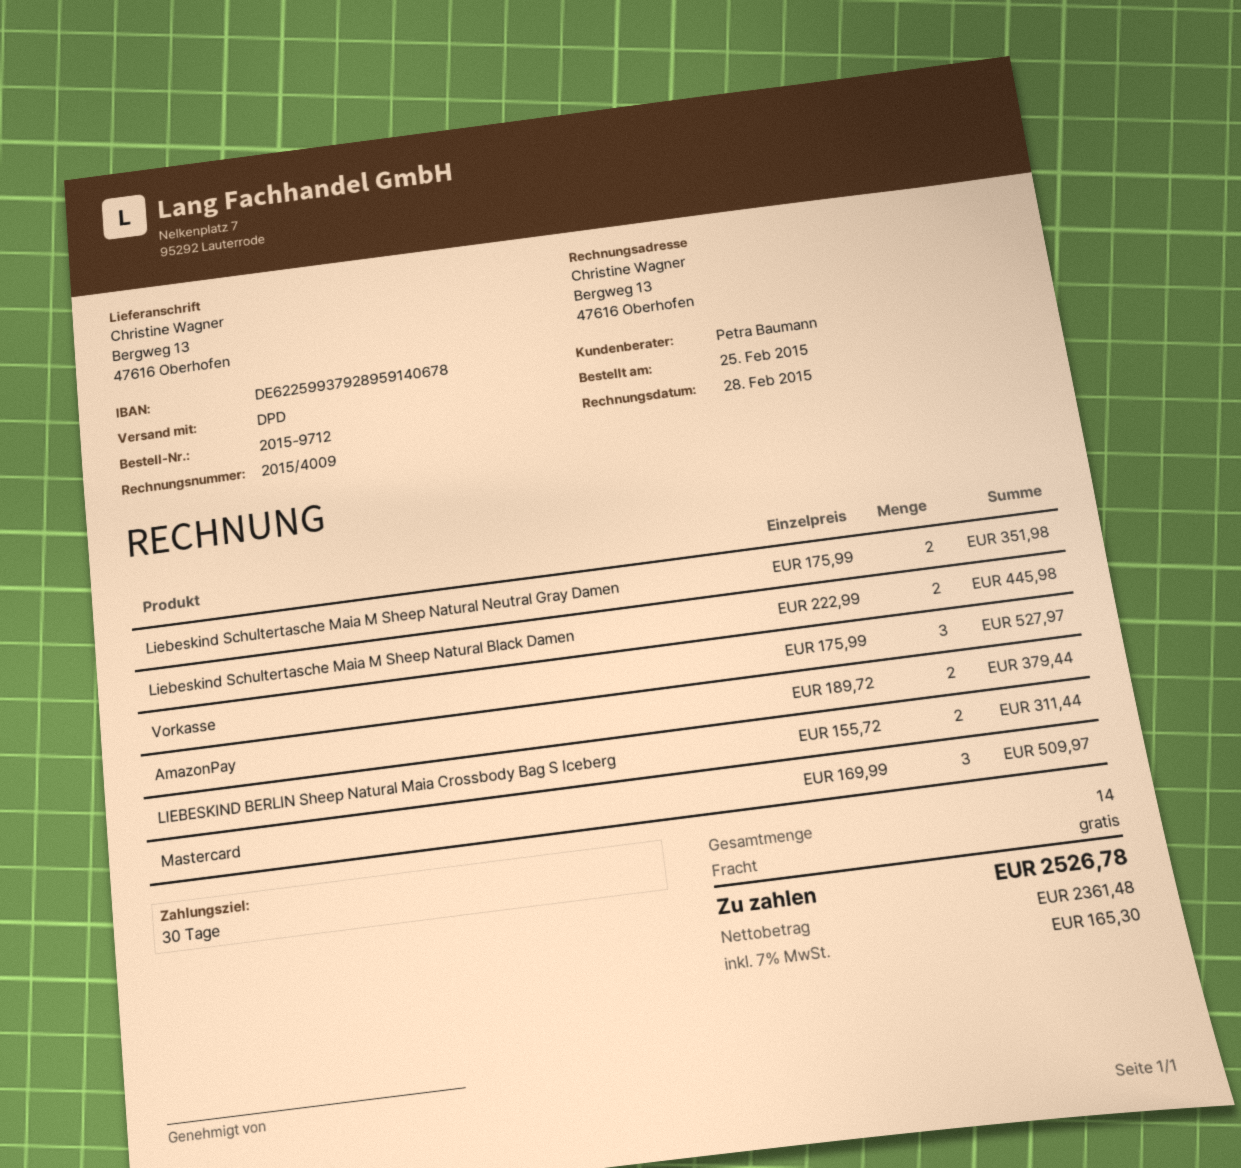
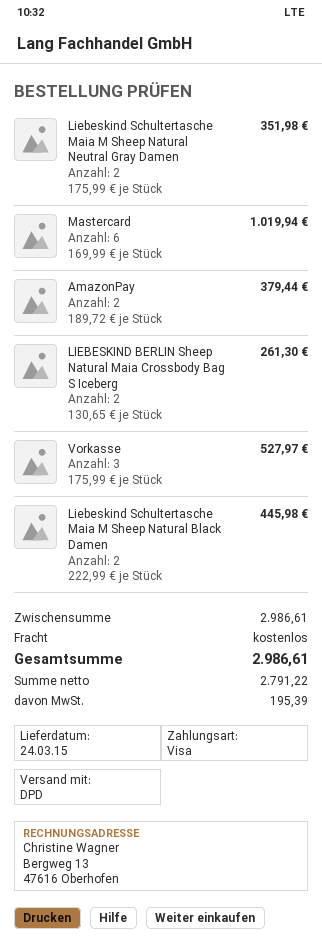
LIEBESKIND BERLIN Sheep Natural Maia Crossbody Bag S Iceberg: 2 x 155.72 = 311.44 -> 2 x 130.65 = 261.30
Mastercard: 3 x 169.99 = 509.97 -> 6 x 169.99 = 1019.94
net: 2361.48 -> 2791.22
tax: 165.30 -> 195.39
total: 2526.78 -> 2986.61

